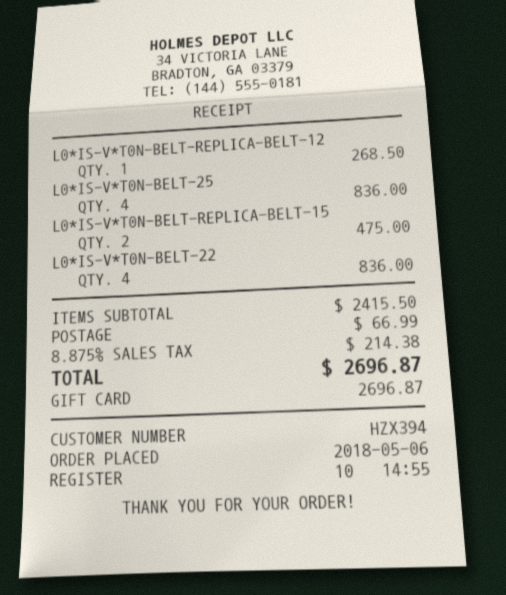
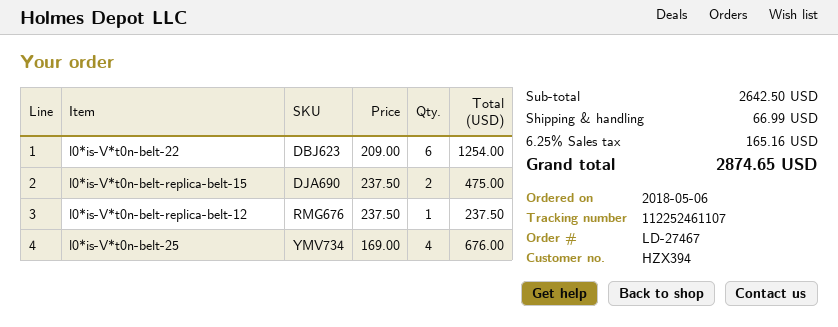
L0*IS-V*T0N-BELT-REPLICA-BELT-12: 1 for 268.50 -> 1 for 237.50
L0*IS-V*T0N-BELT-25: 4 for 836.00 -> 4 for 676.00
L0*IS-V*T0N-BELT-22: 4 for 836.00 -> 6 for 1254.00
subtotal: 2415.50 -> 2642.50
tax: 8.875% = 214.38 -> 6.25% = 165.16
total: 2696.87 -> 2874.65

